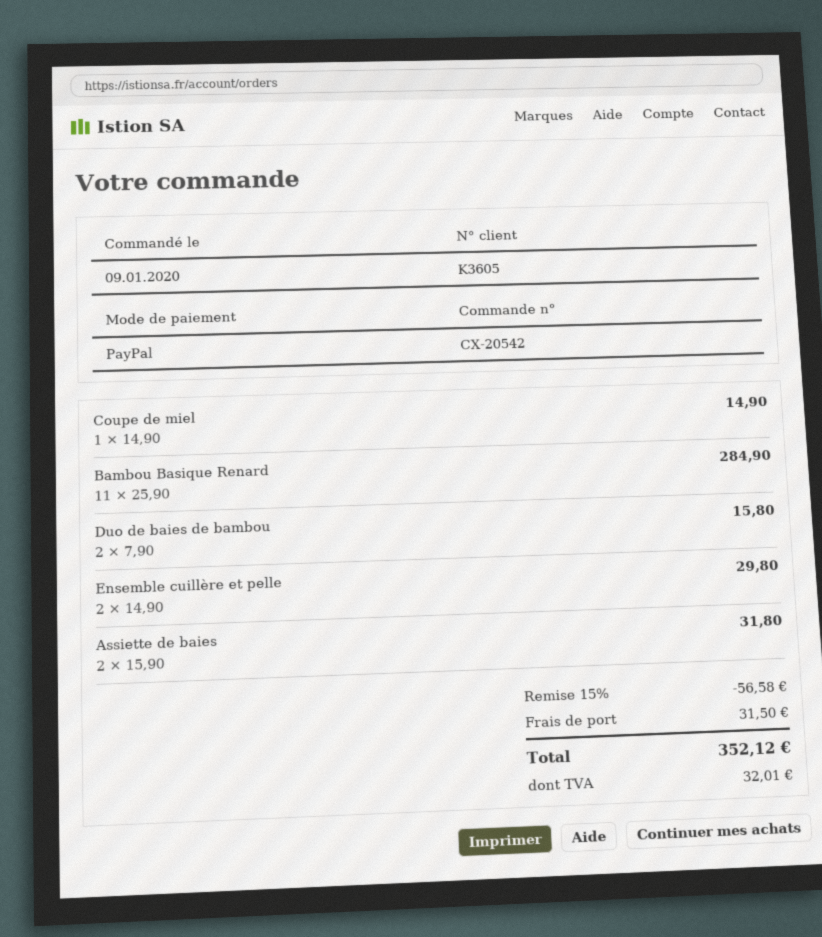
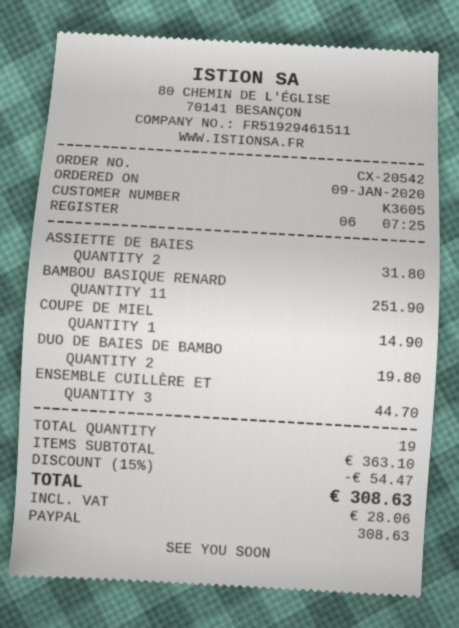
Bambou Basique Renard: 11 for 284.90 -> 11 for 251.90
Duo de baies de bambou: 2 for 15.80 -> 2 for 19.80
Ensemble cuillère et pelle: 2 for 29.80 -> 3 for 44.70
discount: 15% = 56.58 -> 15% = 54.47
shipping: 31.50 -> none
tax: 32.01 -> 28.06
total: 352.12 -> 308.63

